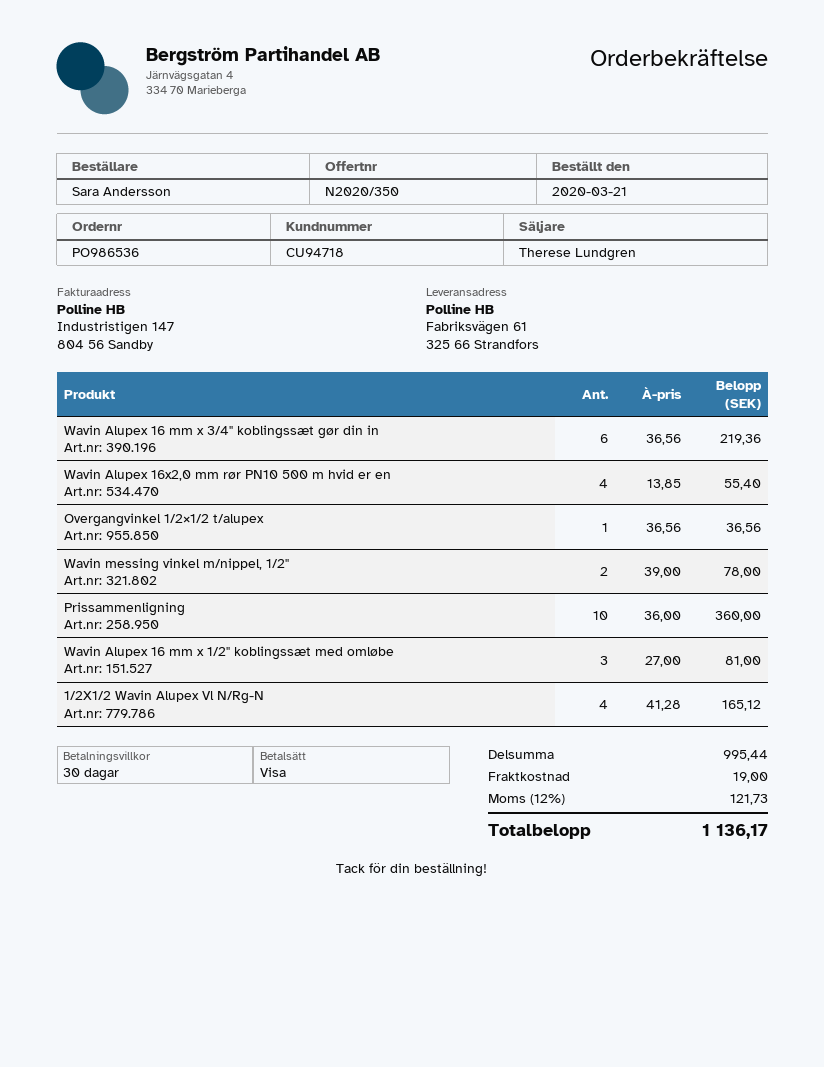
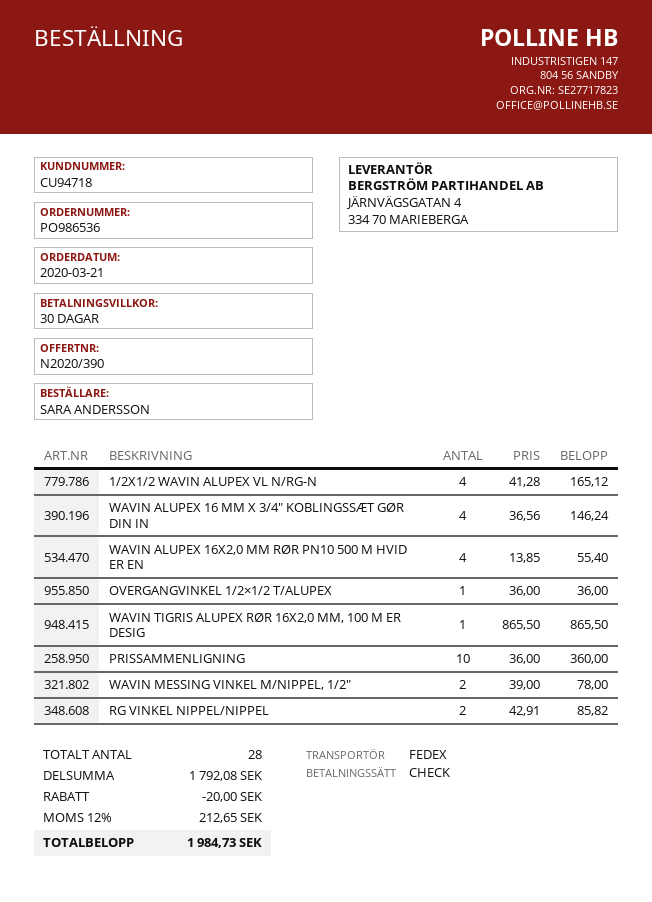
quote number: N2020/350 -> N2020/390
payment method: Visa -> cheque
Wavin Alupex 16 mm x 3/4" koblingssæt gør din in: 6 x 36.56 = 219.36 -> 4 x 36.56 = 146.24
Overgangvinkel 1/2×1/2 t/alupex: 1 x 36.56 = 36.56 -> 1 x 36.00 = 36.00
Wavin Alupex 16 mm x 1/2" koblingssæt med omløbe: 3 x 27.00 = 81.00 -> none
WAVIN TIGRIS ALUPEX RØR 16X2,0 MM, 100 M ER DESIG: none -> 1 x 865.50 = 865.50
RG VINKEL NIPPEL/NIPPEL: none -> 2 x 42.91 = 85.82
subtotal: 995.44 -> 1792.08
discount: none -> 20.00
shipping: 19.00 -> none
tax: 12% = 121.73 -> 12% = 212.65
total: 1136.17 -> 1984.73

